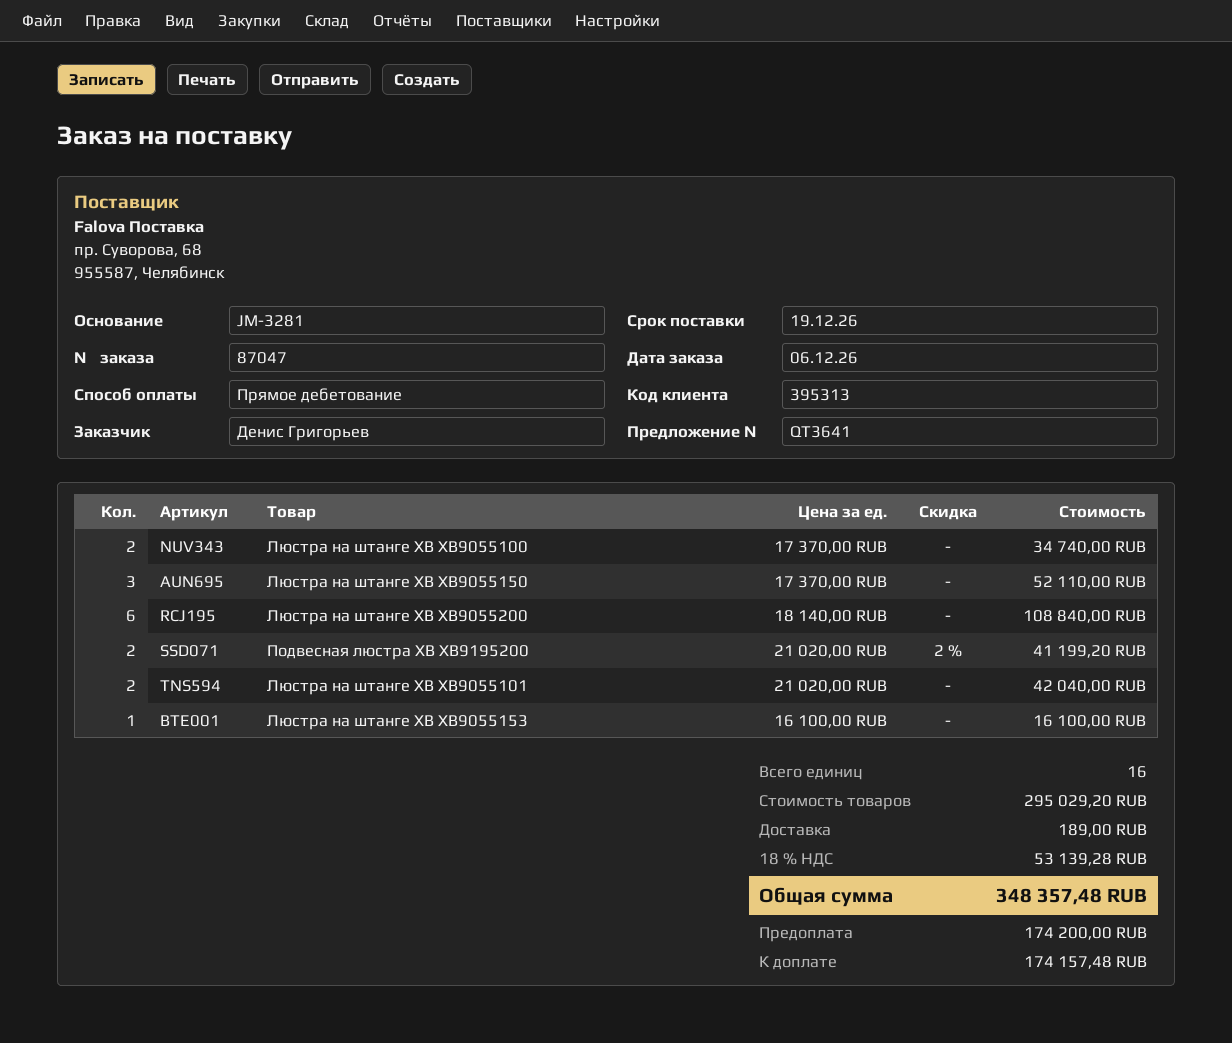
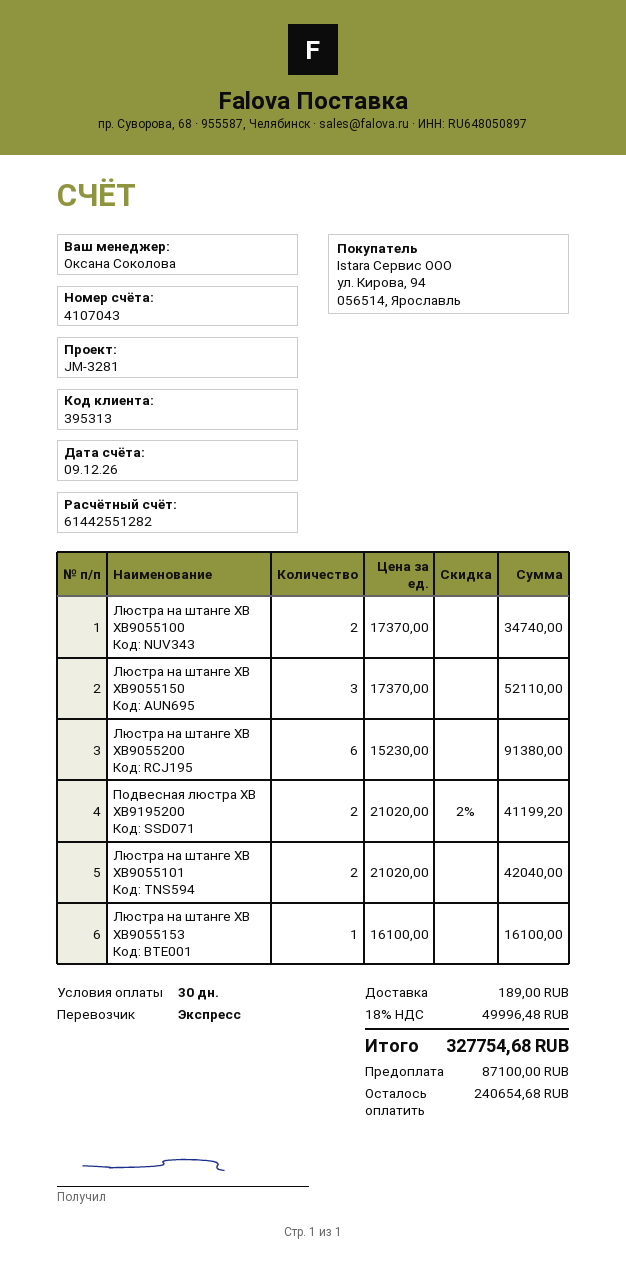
Люстра на штанге XB XB9055200: 6 x 18140.00 = 108840.00 -> 6 x 15230.00 = 91380.00
tax: 18% = 53139.28 -> 18% = 49996.48
total: 348357.48 -> 327754.68
deposit: 174200.00 -> 87100.00
balance: 174157.48 -> 240654.68

